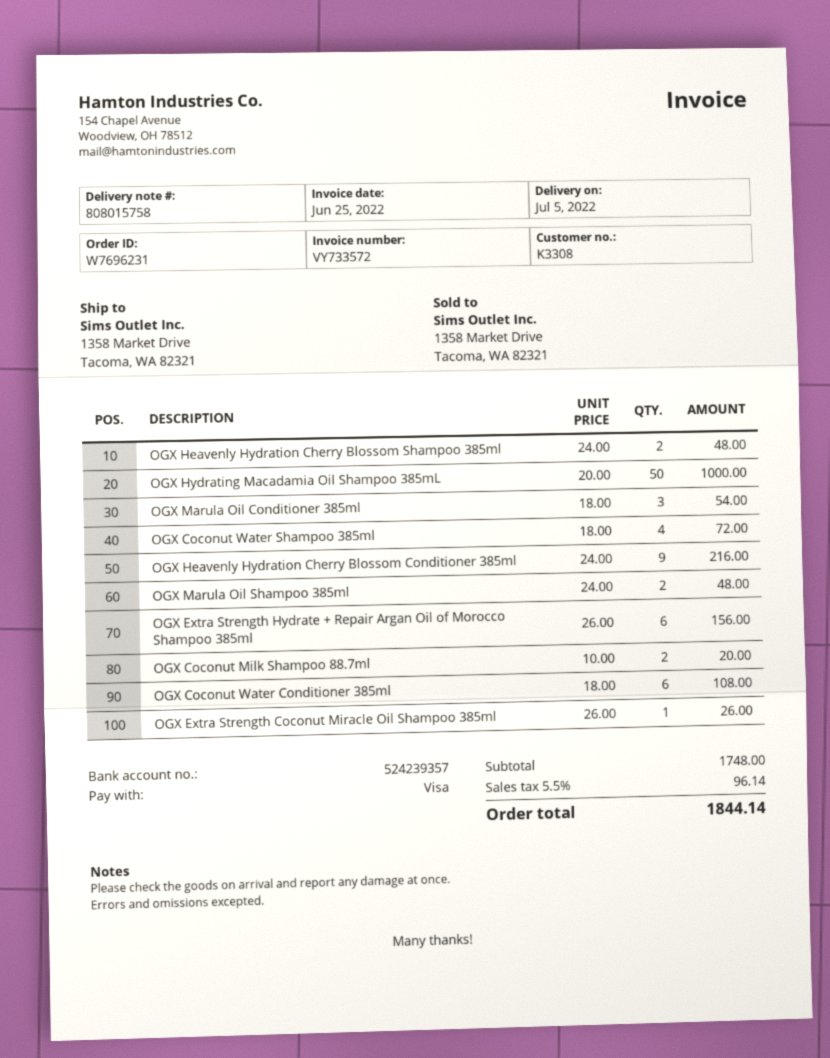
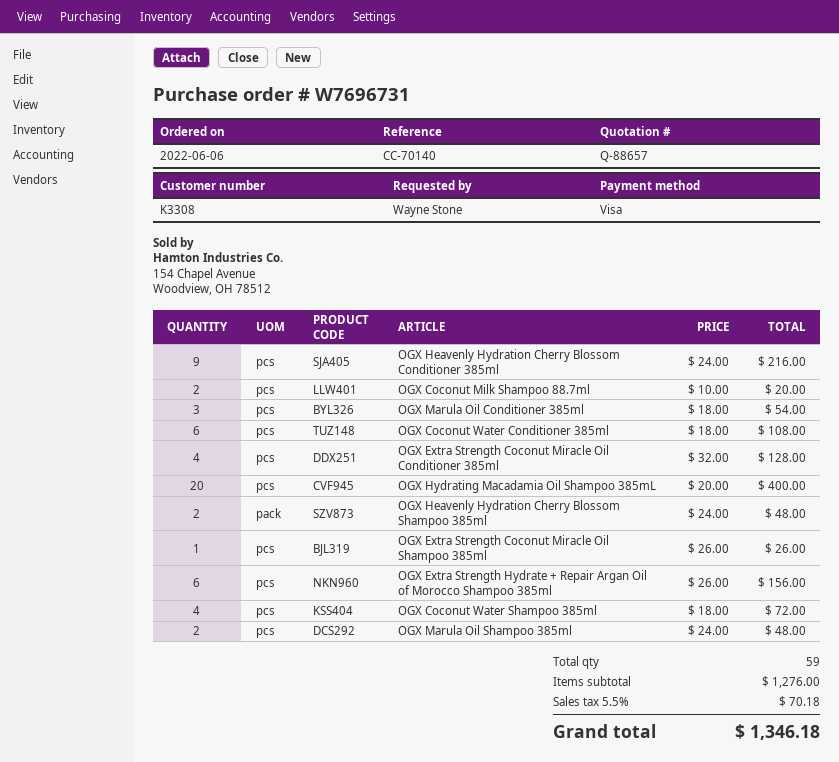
order number: W7696231 -> W7696731
OGX Hydrating Macadamia Oil Shampoo 385mL: 50 x 20.00 = 1000.00 -> 20 x 20.00 = 400.00
OGX Extra Strength Coconut Miracle Oil Conditioner 385ml: none -> 4 x 32.00 = 128.00
subtotal: 1748.00 -> 1276.00
tax: 5.5% = 96.14 -> 5.5% = 70.18
total: 1844.14 -> 1346.18

